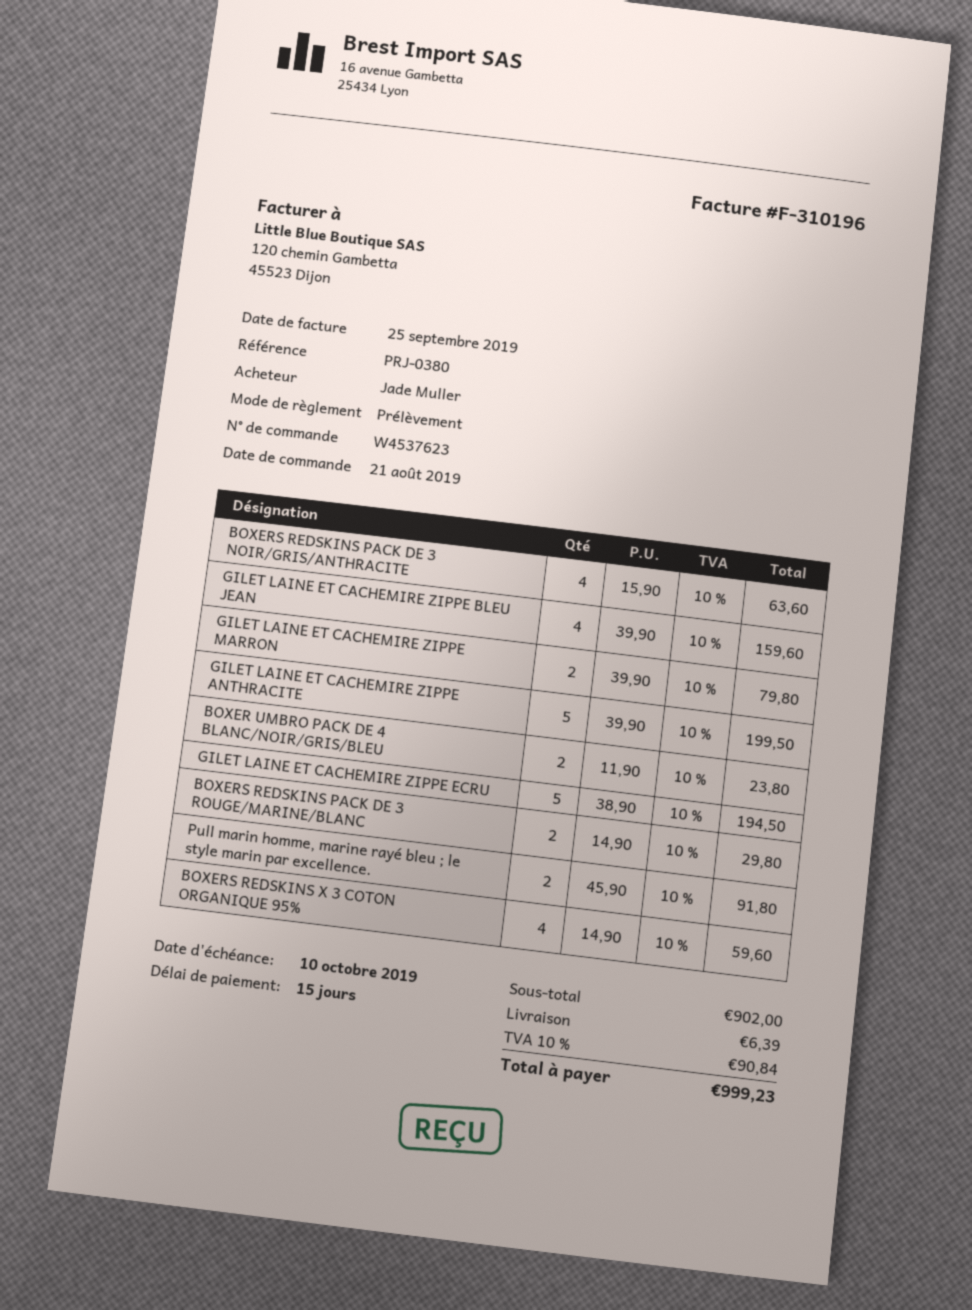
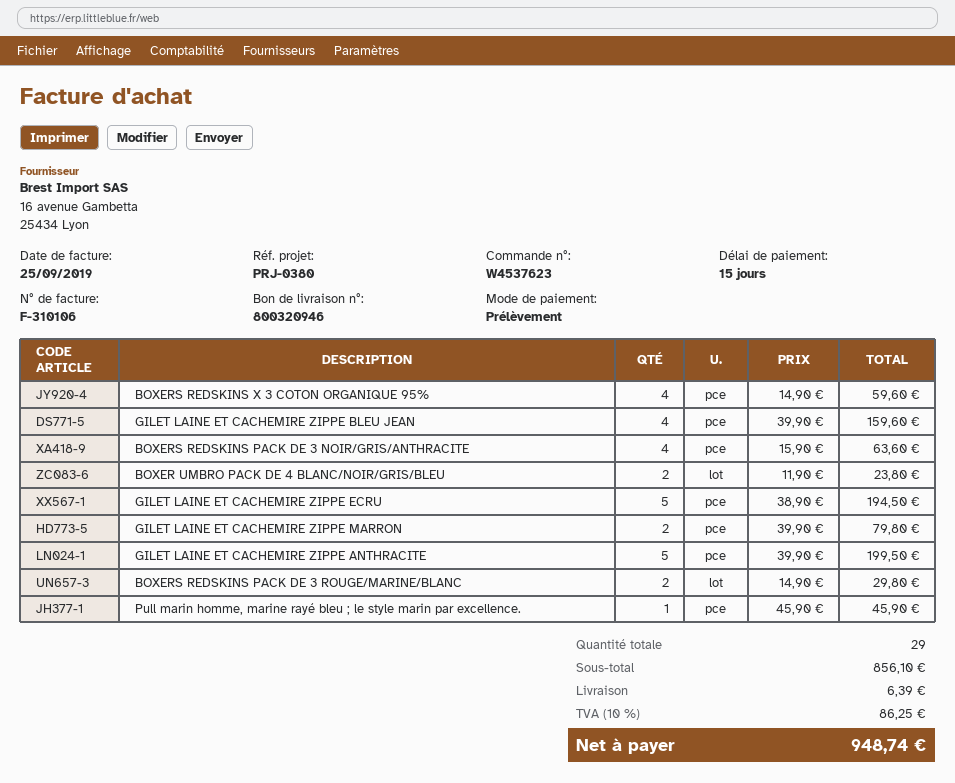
invoice number: F-310196 -> F-310106
Pull marin homme, marine rayé bleu ; le style marin par excellence.: 2 x 45.90 = 91.80 -> 1 x 45.90 = 45.90
subtotal: 902.00 -> 856.10
tax: 10% = 90.84 -> 10% = 86.25
total: 999.23 -> 948.74

